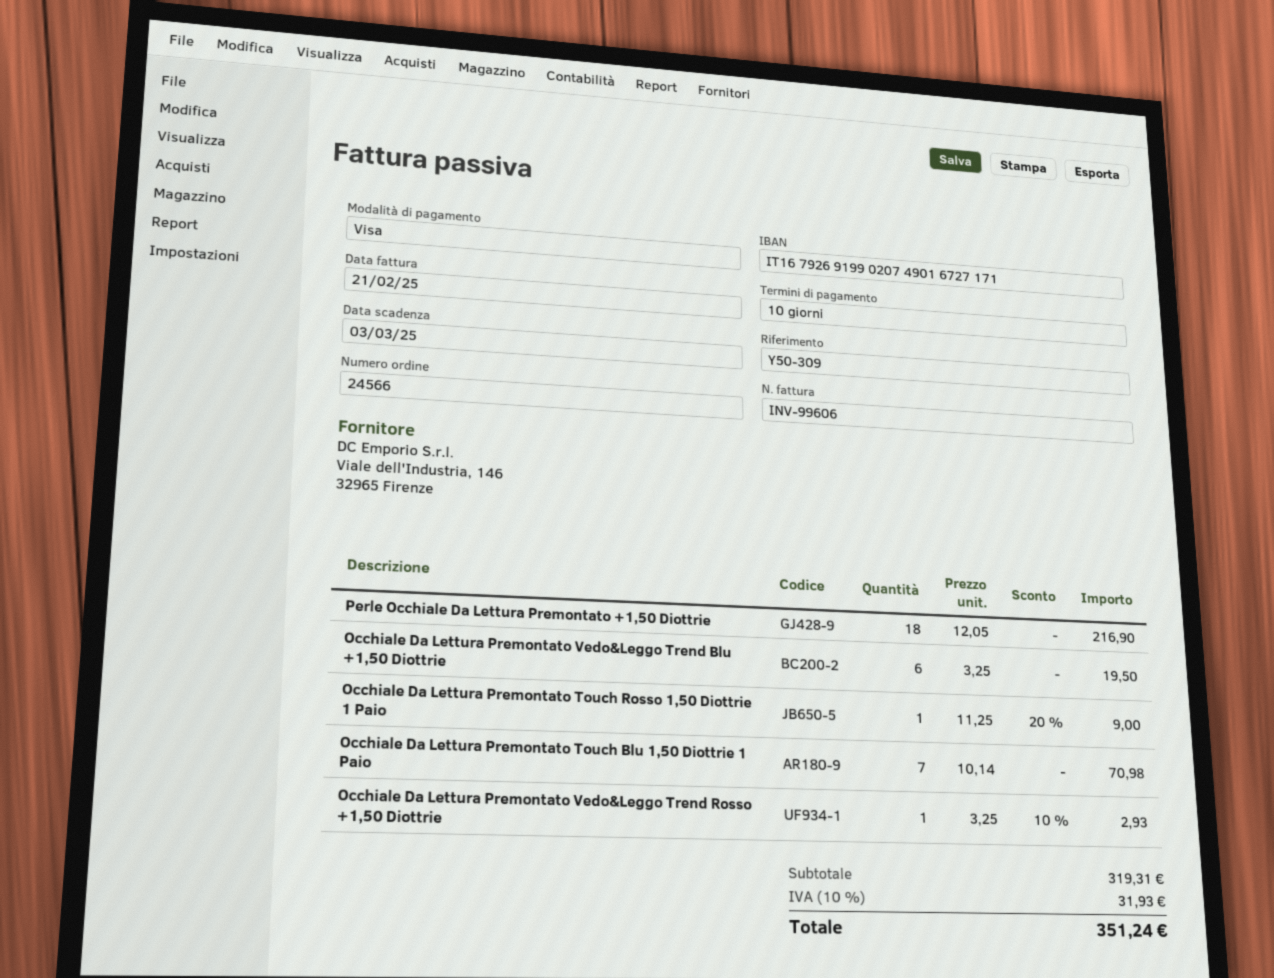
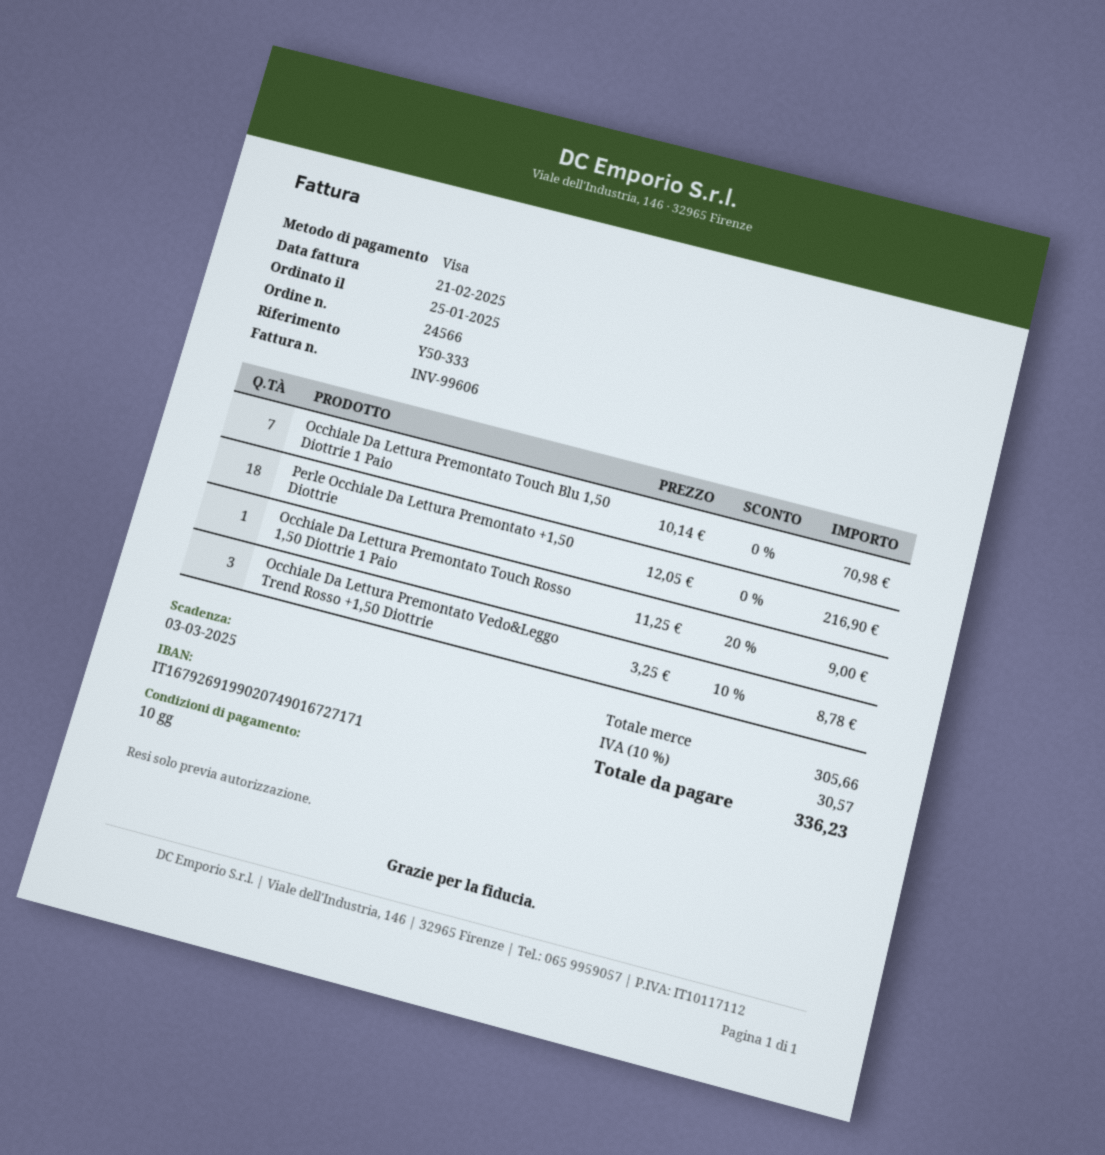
reference: Y50-309 -> Y50-333
Occhiale Da Lettura Premontato Vedo&Leggo Trend Blu +1,50 Diottrie: 6 x 3.25 = 19.50 -> none
Occhiale Da Lettura Premontato Vedo&Leggo Trend Rosso +1,50 Diottrie: 1 x 3.25 - 10% = 2.93 -> 3 x 3.25 - 10% = 8.78
subtotal: 319.31 -> 305.66
tax: 10% = 31.93 -> 10% = 30.57
total: 351.24 -> 336.23

